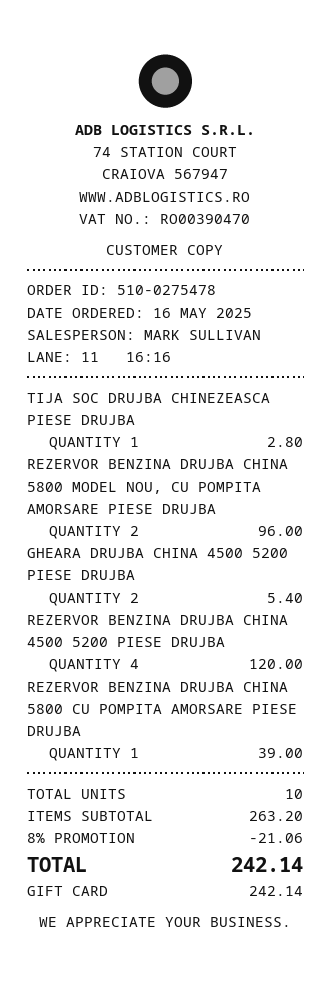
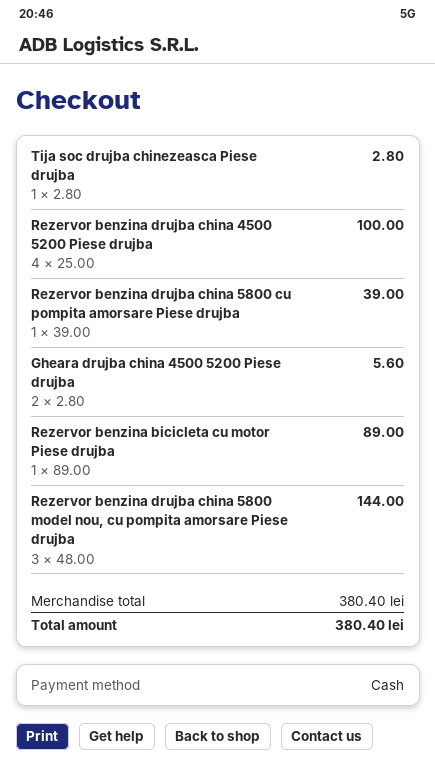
payment method: gift card -> cash
REZERVOR BENZINA DRUJBA CHINA 5800 MODEL NOU, CU POMPITA AMORSARE PIESE DRUJBA: 2 for 96.00 -> 3 for 144.00
GHEARA DRUJBA CHINA 4500 5200 PIESE DRUJBA: 2 for 5.40 -> 2 for 5.60
REZERVOR BENZINA DRUJBA CHINA 4500 5200 PIESE DRUJBA: 4 for 120.00 -> 4 for 100.00
Rezervor benzina bicicleta cu motor Piese drujba: none -> 1 for 89.00
subtotal: 263.20 -> 380.40
discount: 8% = 21.06 -> none
total: 242.14 -> 380.40

